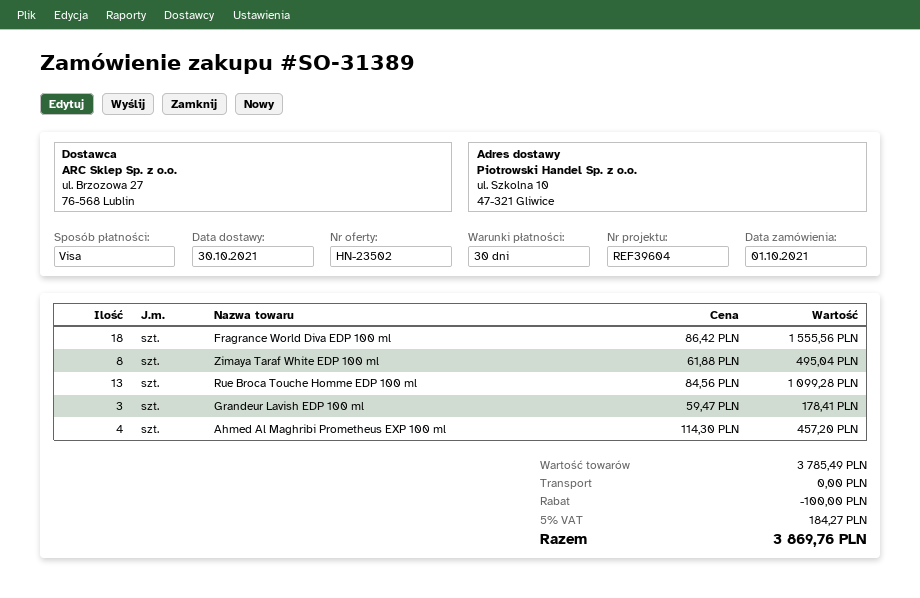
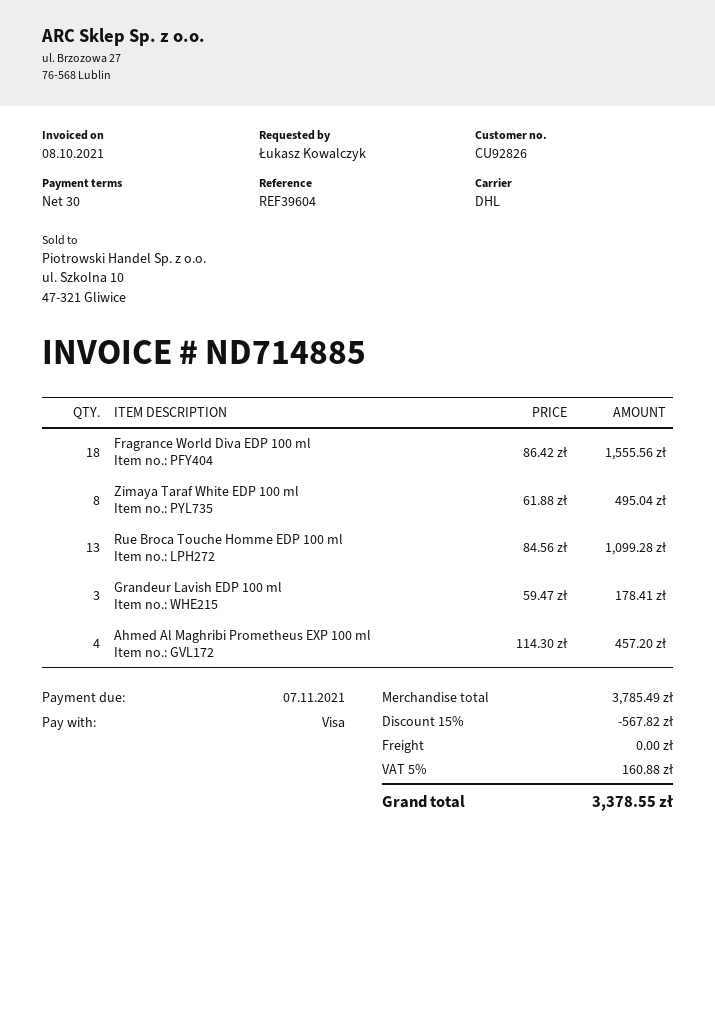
discount: 100.00 -> 567.82
tax: 5% = 184.27 -> 5% = 160.88
total: 3869.76 -> 3378.55

